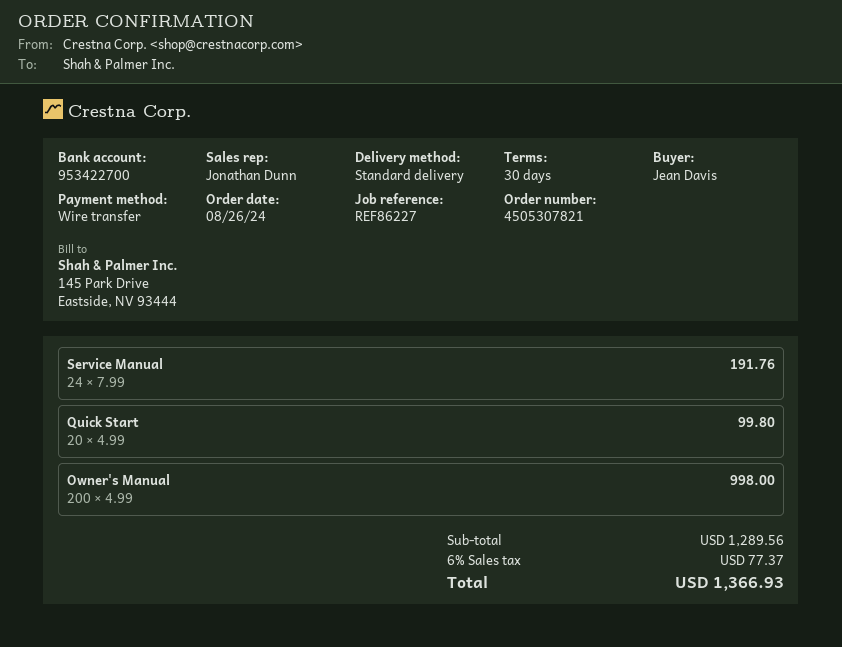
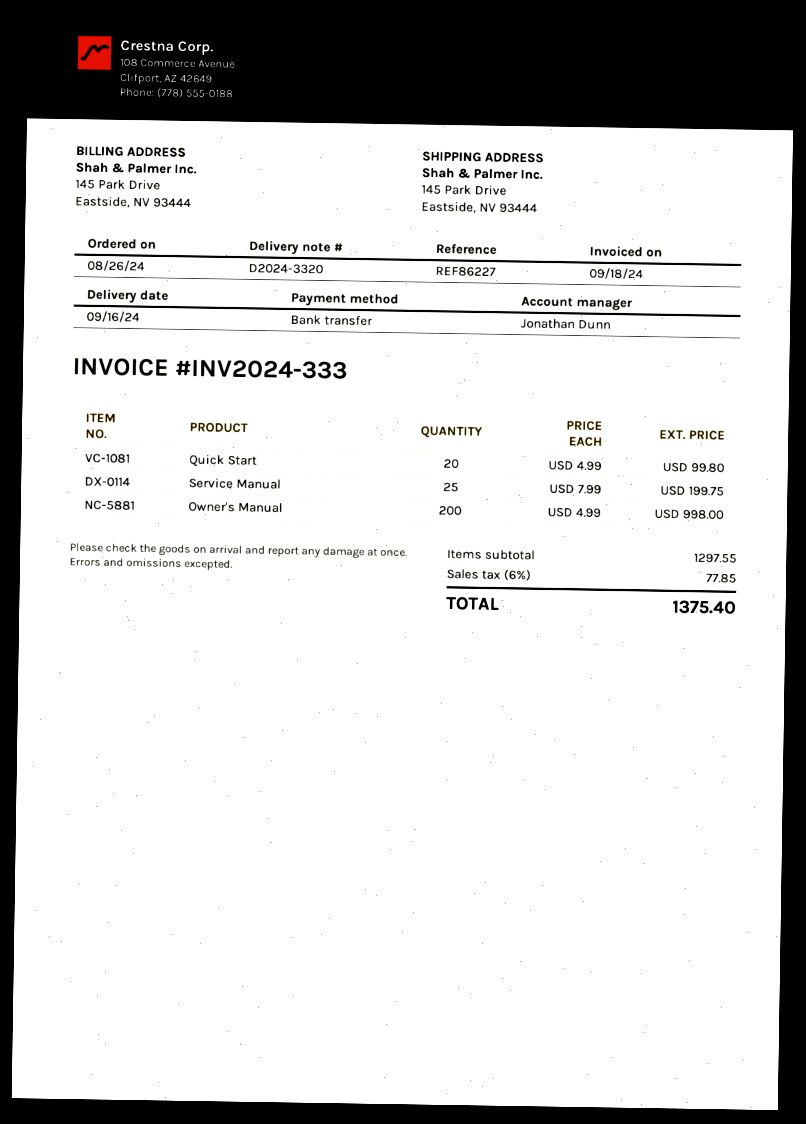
Service Manual: 24 x 7.99 = 191.76 -> 25 x 7.99 = 199.75
subtotal: 1289.56 -> 1297.55
tax: 6% = 77.37 -> 6% = 77.85
total: 1366.93 -> 1375.40

